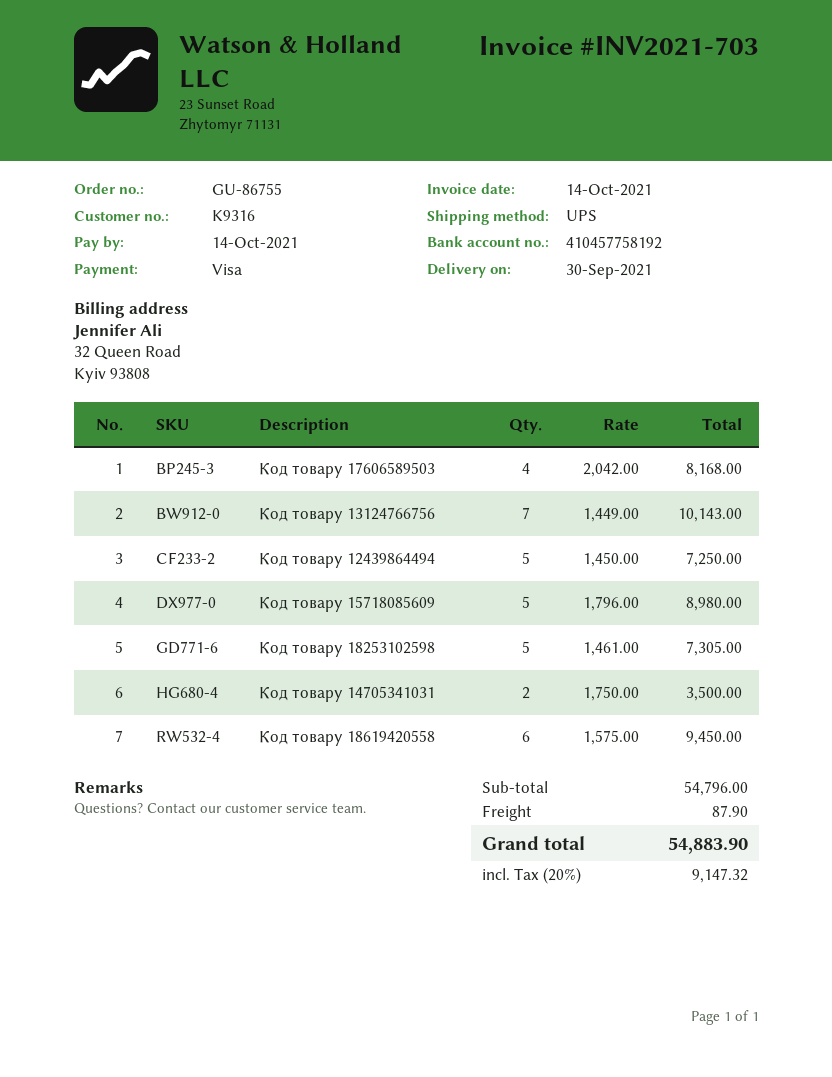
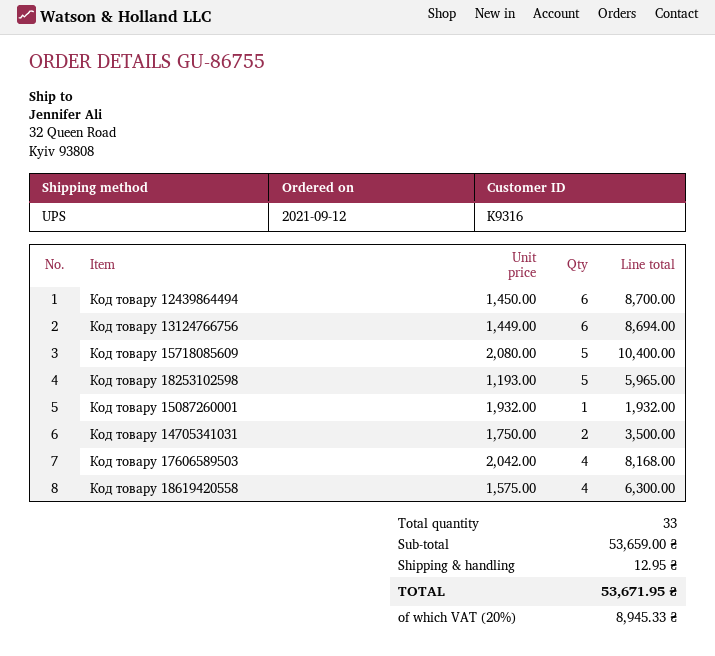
Код товару 13124766756: 7 x 1449.00 = 10143.00 -> 6 x 1449.00 = 8694.00
Код товару 12439864494: 5 x 1450.00 = 7250.00 -> 6 x 1450.00 = 8700.00
Код товару 15718085609: 5 x 1796.00 = 8980.00 -> 5 x 2080.00 = 10400.00
Код товару 18253102598: 5 x 1461.00 = 7305.00 -> 5 x 1193.00 = 5965.00
Код товару 18619420558: 6 x 1575.00 = 9450.00 -> 4 x 1575.00 = 6300.00
Код товару 15087260001: none -> 1 x 1932.00 = 1932.00
subtotal: 54796.00 -> 53659.00
shipping: 87.90 -> 12.95
tax: 20% = 9147.32 -> 20% = 8945.33
total: 54883.90 -> 53671.95

